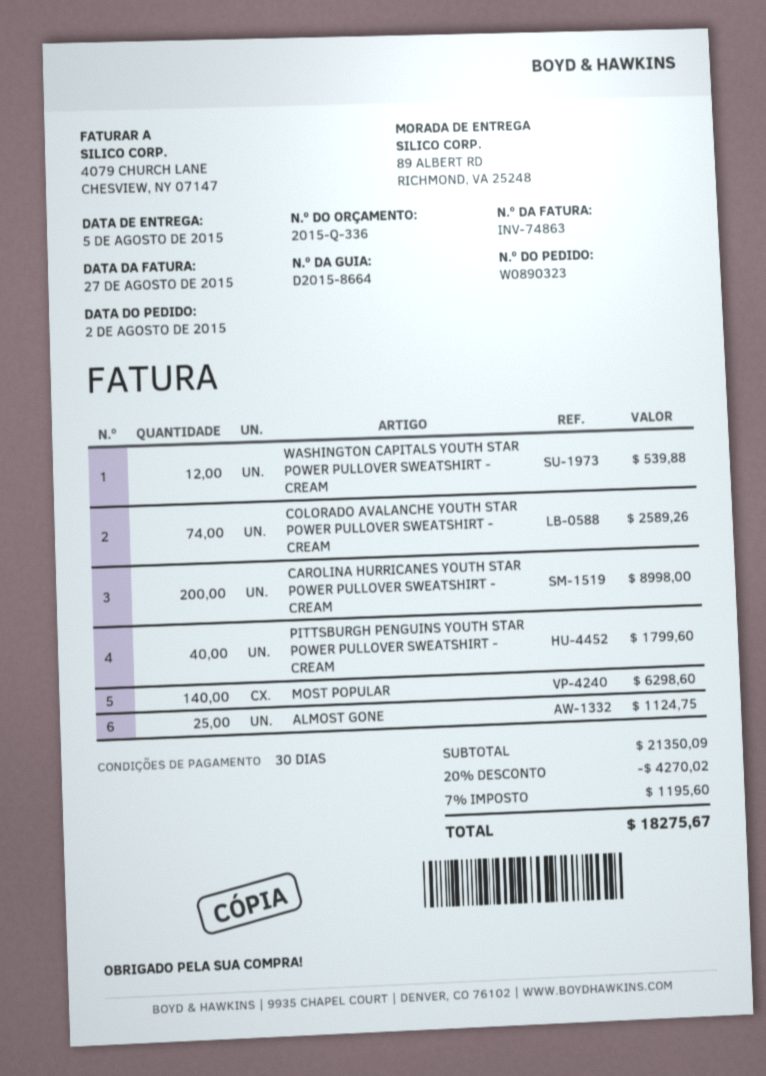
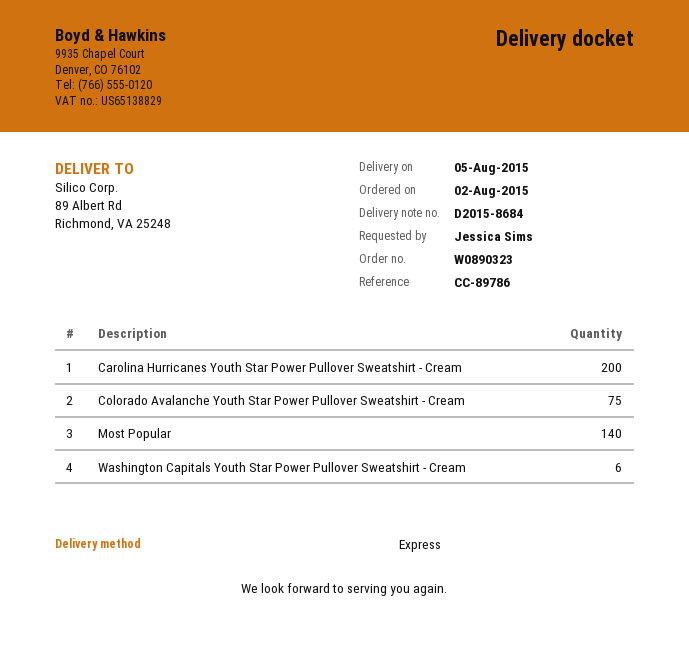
delivery note number: D2015-8664 -> D2015-8684
WASHINGTON CAPITALS YOUTH STAR POWER PULLOVER SWEATSHIRT - CREAM: 12 -> 6
COLORADO AVALANCHE YOUTH STAR POWER PULLOVER SWEATSHIRT - CREAM: 74 -> 75
PITTSBURGH PENGUINS YOUTH STAR POWER PULLOVER SWEATSHIRT - CREAM: 40 -> none
ALMOST GONE: 25 -> none

